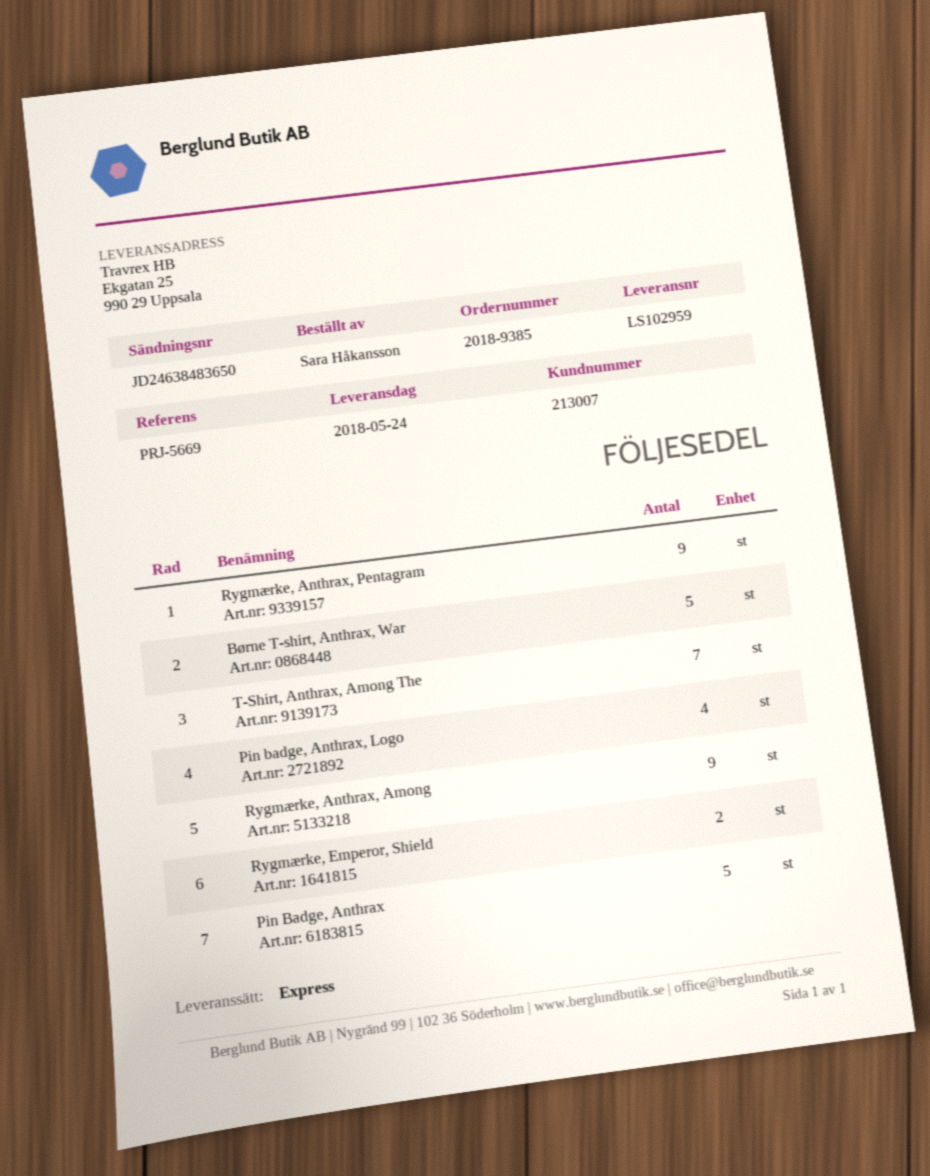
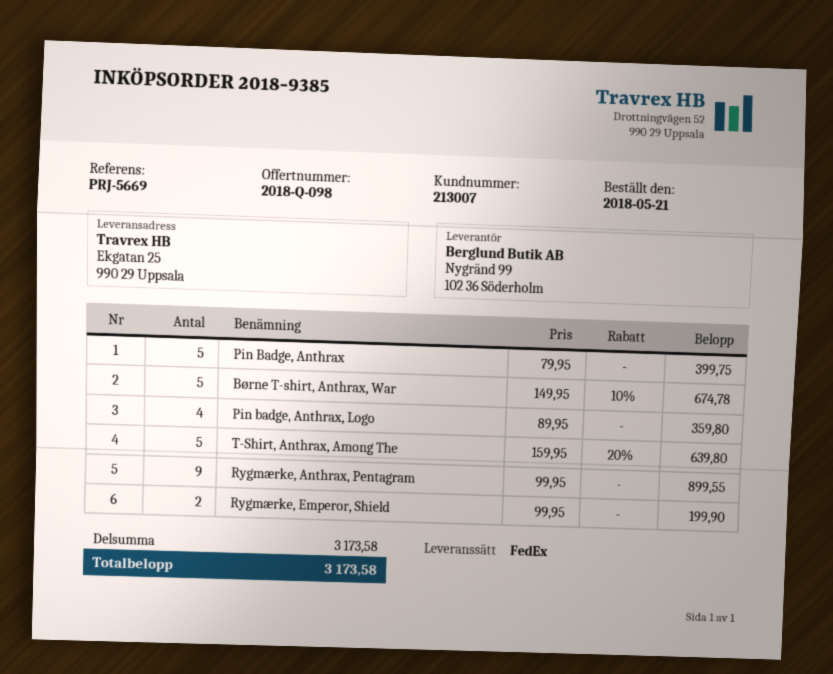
shipping method: express -> FedEx
T-Shirt, Anthrax, Among The: 7 -> 5
Rygmærke, Anthrax, Among: 9 -> none

